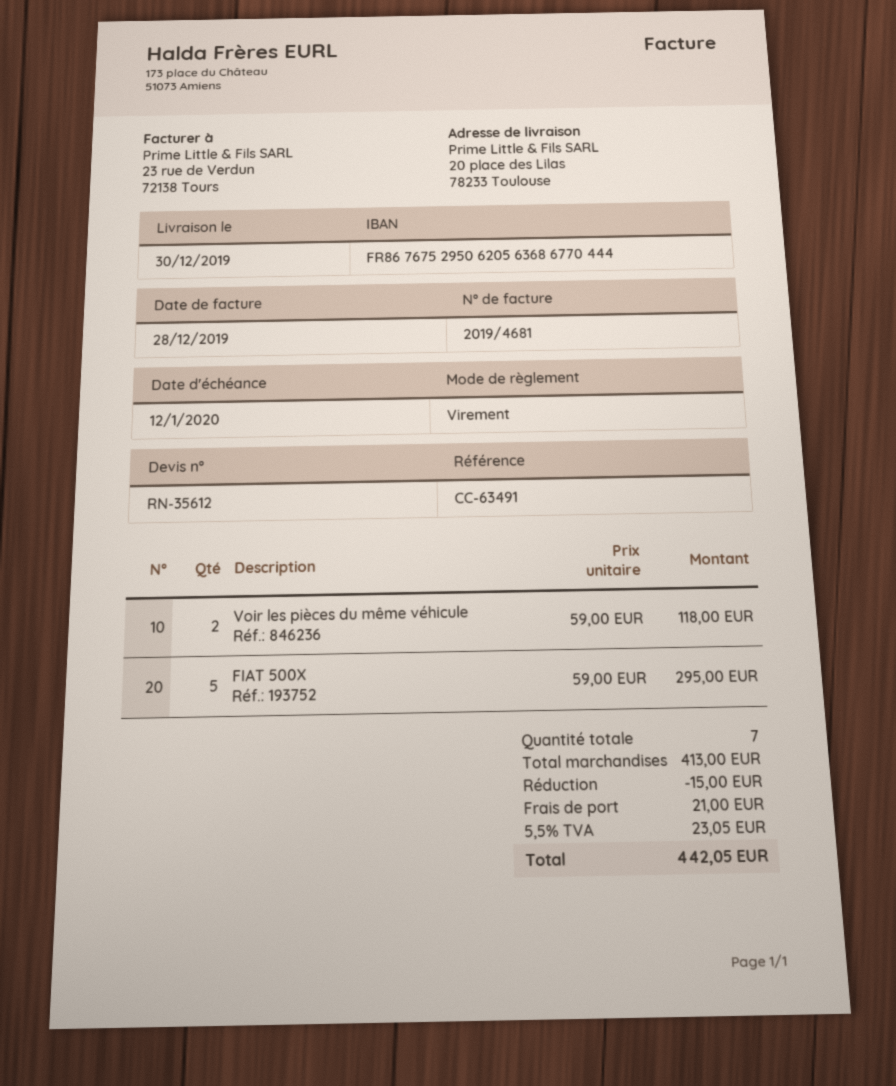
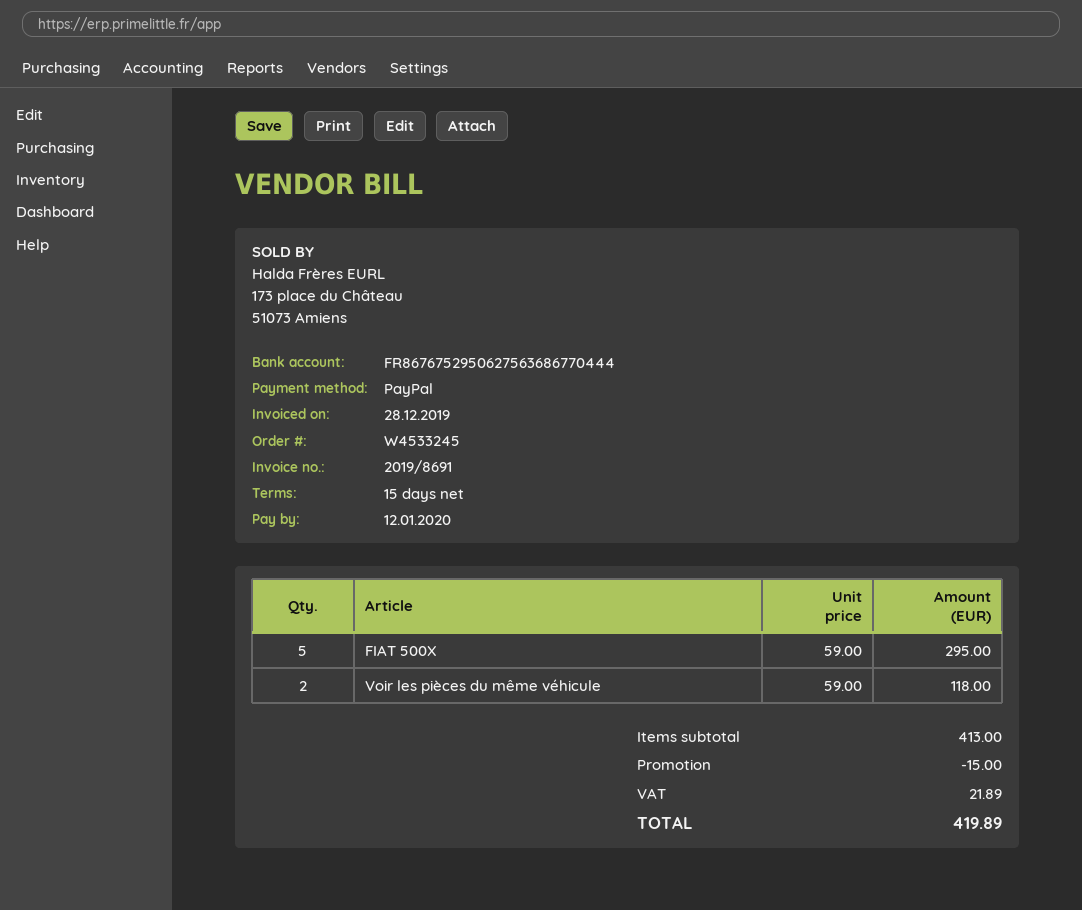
invoice number: 2019/4681 -> 2019/8691
payment method: bank transfer -> PayPal
bank account: FR8676752950620563686770444 -> FR8676752950627563686770444
shipping: 21.00 -> none
tax: 23.05 -> 21.89
total: 442.05 -> 419.89

